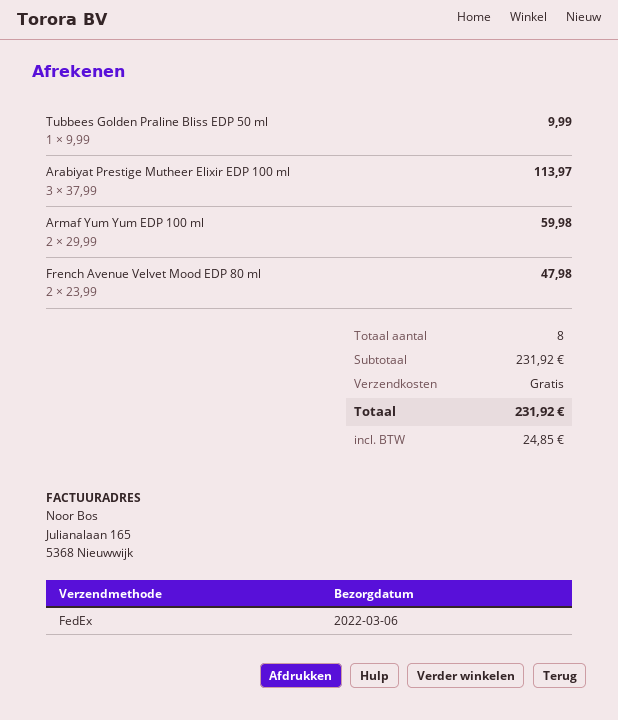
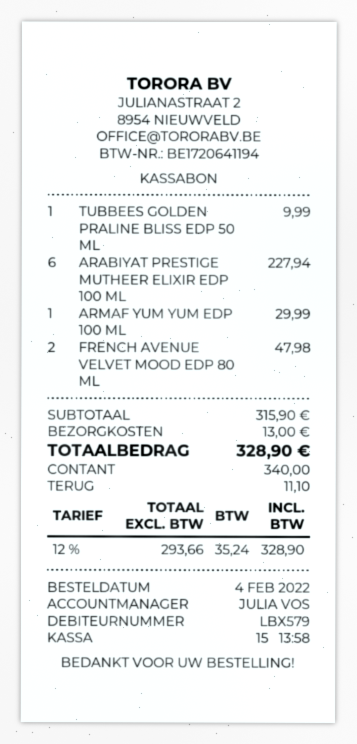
Arabiyat Prestige Mutheer Elixir EDP 100 ml: 3 for 113.97 -> 6 for 227.94
Armaf Yum Yum EDP 100 ml: 2 for 59.98 -> 1 for 29.99
subtotal: 231.92 -> 315.90
shipping: 0.00 -> 13.00
tax: 24.85 -> 35.24
total: 231.92 -> 328.90

